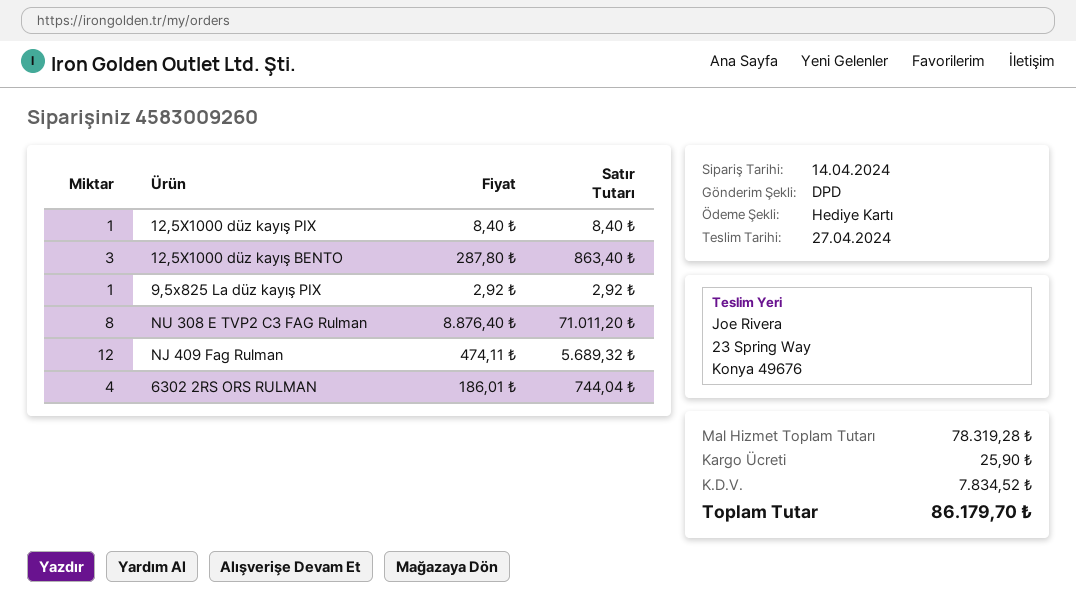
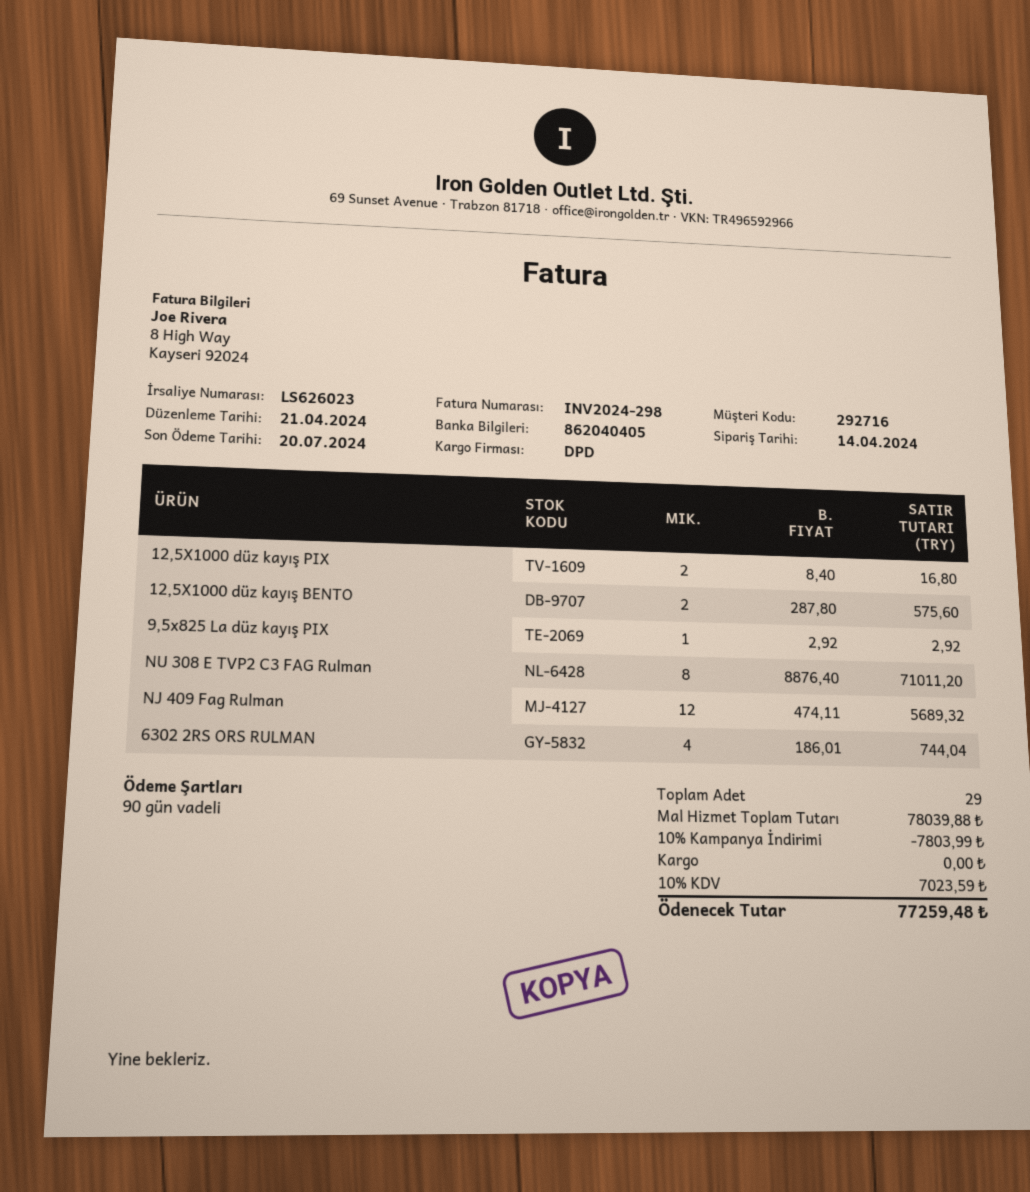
12,5X1000 düz kayış PIX: 1 x 8.40 = 8.40 -> 2 x 8.40 = 16.80
12,5X1000 düz kayış BENTO: 3 x 287.80 = 863.40 -> 2 x 287.80 = 575.60
subtotal: 78319.28 -> 78039.88
discount: none -> 10% = 7803.99
shipping: 25.90 -> 0.00
tax: 7834.52 -> 7023.59
total: 86179.70 -> 77259.48

